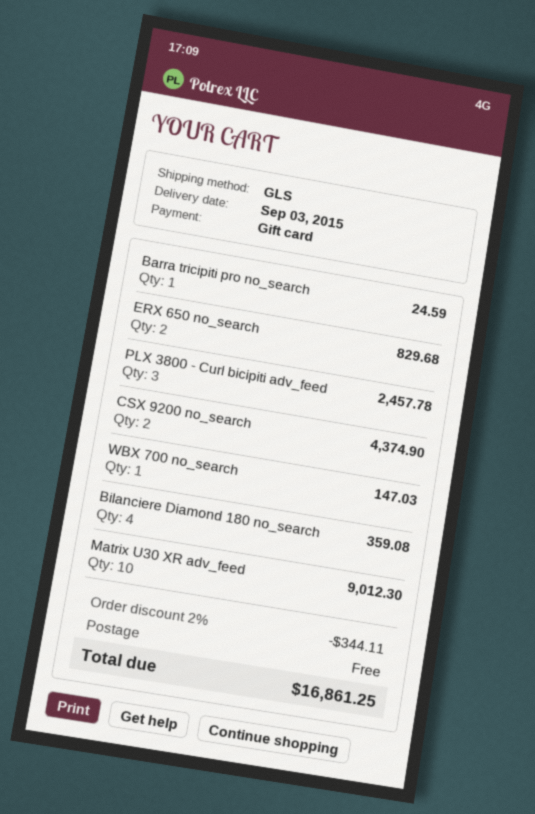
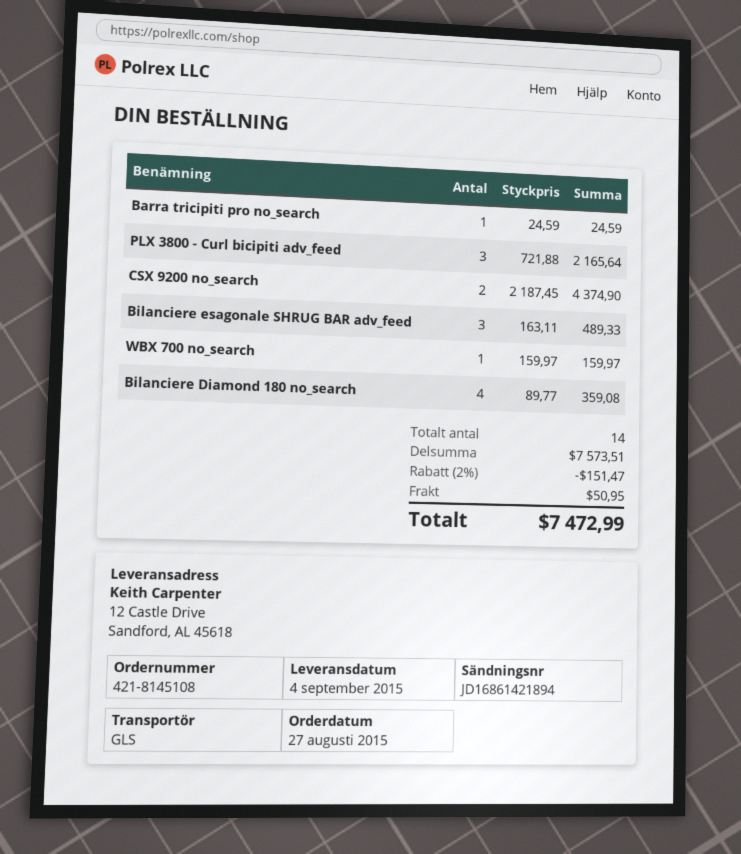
delivery date: 2015-09-03 -> 2015-09-04
ERX 650 no_search: 2 for 829.68 -> none
PLX 3800 - Curl bicipiti adv_feed: 3 for 2457.78 -> 3 for 2165.64
WBX 700 no_search: 1 for 147.03 -> 1 for 159.97
Matrix U30 XR adv_feed: 10 for 9012.30 -> none
Bilanciere esagonale SHRUG BAR adv_feed: none -> 3 for 489.33
discount: 2% = 344.11 -> 2% = 151.47
shipping: 0.00 -> 50.95
total: 16861.25 -> 7472.99

